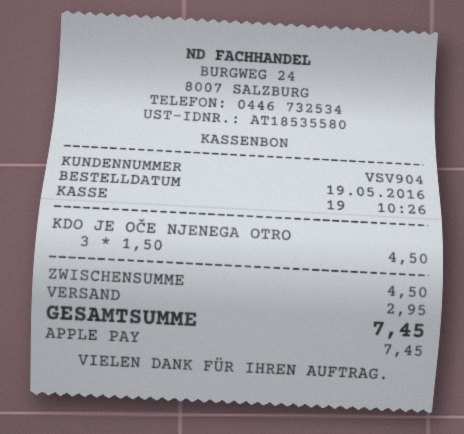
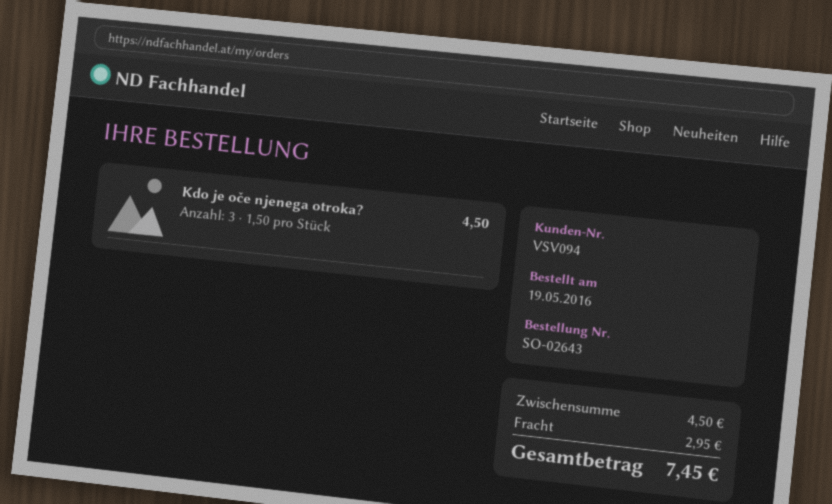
customer number: VSV904 -> VSV094

